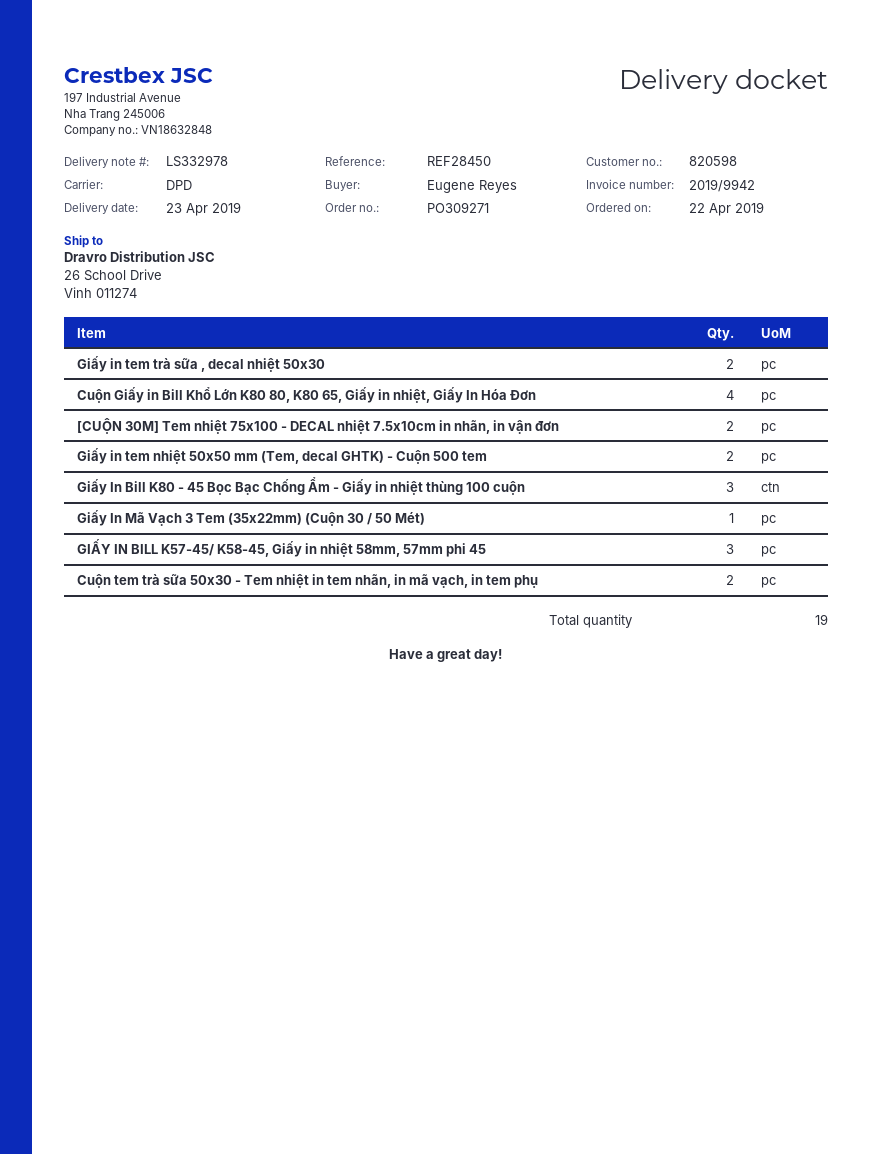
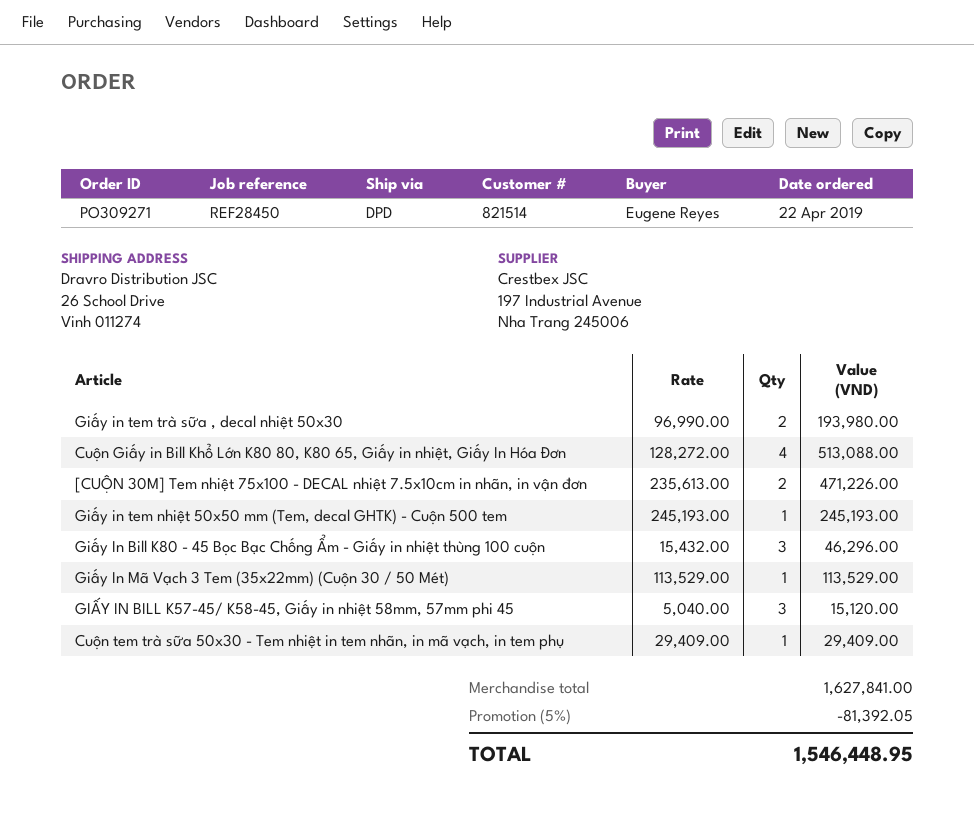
customer number: 820598 -> 821514
Giấy in tem nhiệt 50x50 mm (Tem, decal GHTK) - Cuộn 500 tem: 2 -> 1
Cuộn tem trà sữa 50x30 - Tem nhiệt in tem nhãn, in mã vạch, in tem phụ: 2 -> 1

